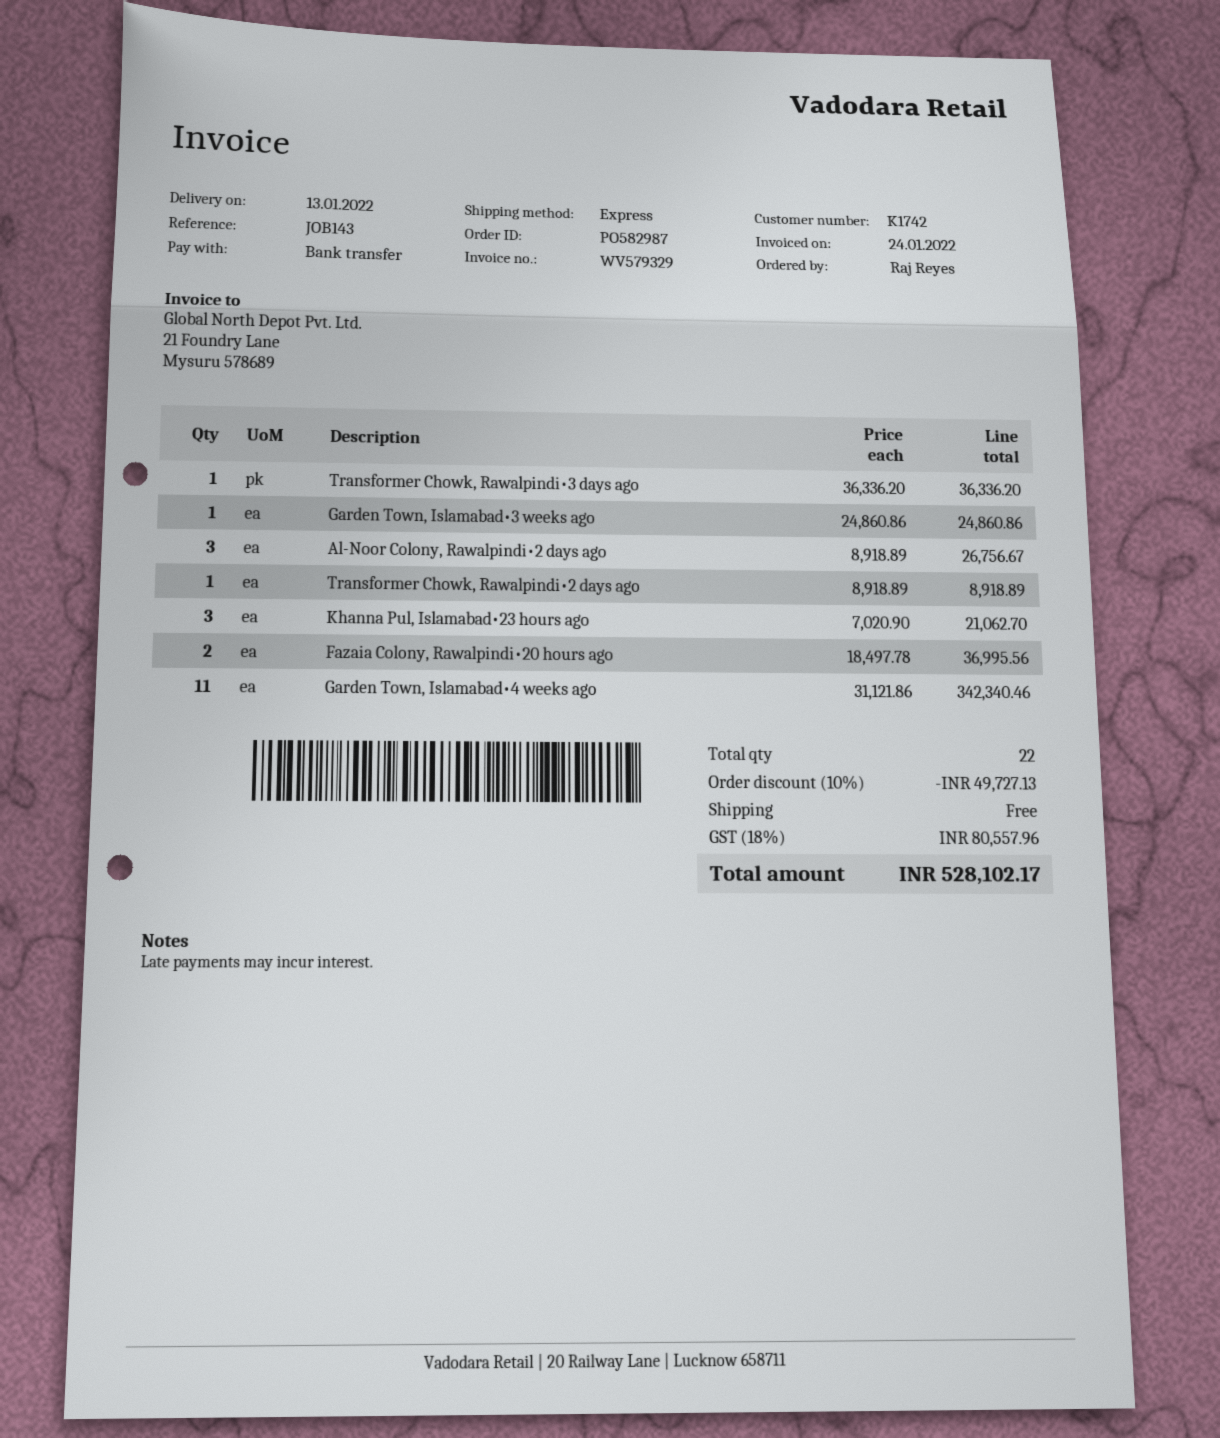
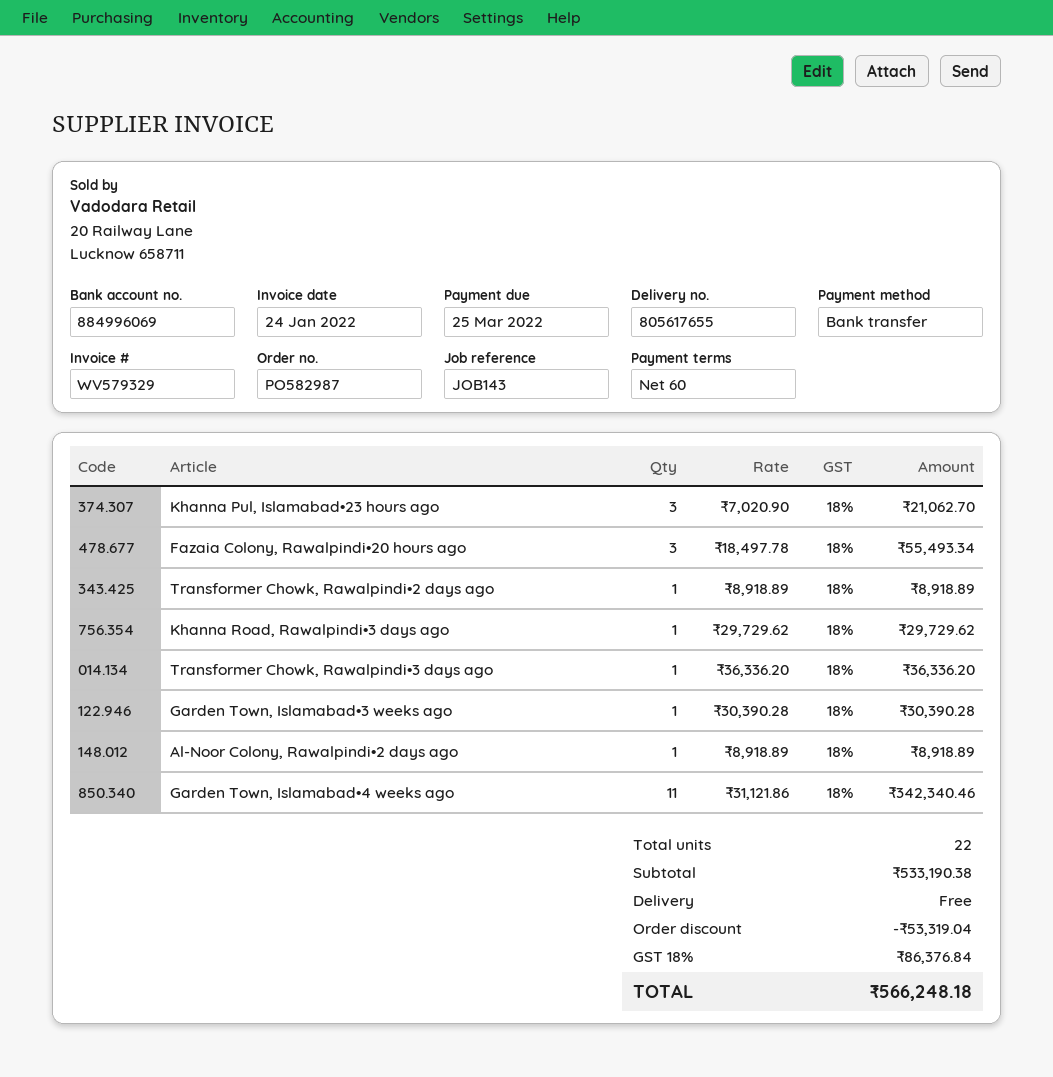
Garden Town, Islamabad•3 weeks ago: 1 x 24860.86 = 24860.86 -> 1 x 30390.28 = 30390.28
Al-Noor Colony, Rawalpindi•2 days ago: 3 x 8918.89 = 26756.67 -> 1 x 8918.89 = 8918.89
Fazaia Colony, Rawalpindi•20 hours ago: 2 x 18497.78 = 36995.56 -> 3 x 18497.78 = 55493.34
Khanna Road, Rawalpindi•3 days ago: none -> 1 x 29729.62 = 29729.62
discount: 49727.13 -> 53319.04
tax: 18% = 80557.96 -> 18% = 86376.84
total: 528102.17 -> 566248.18

